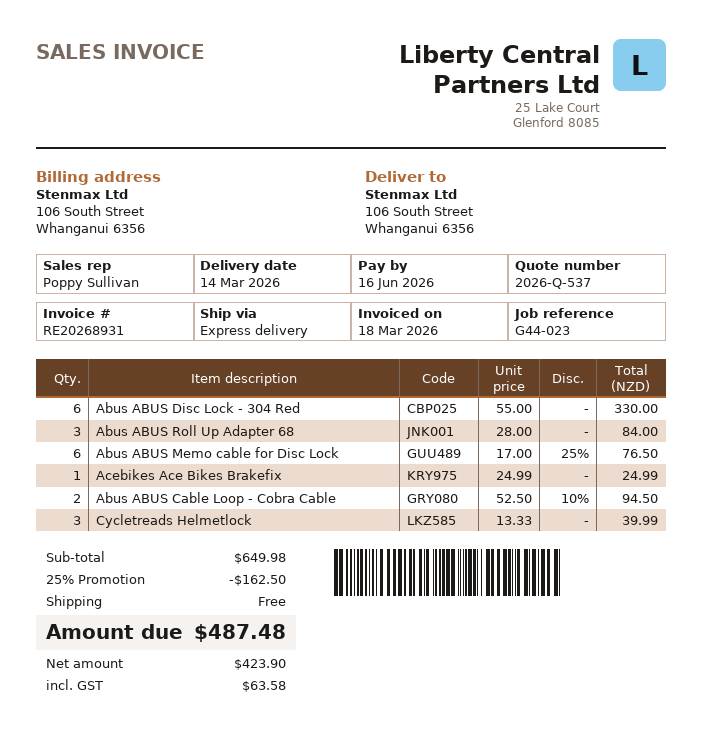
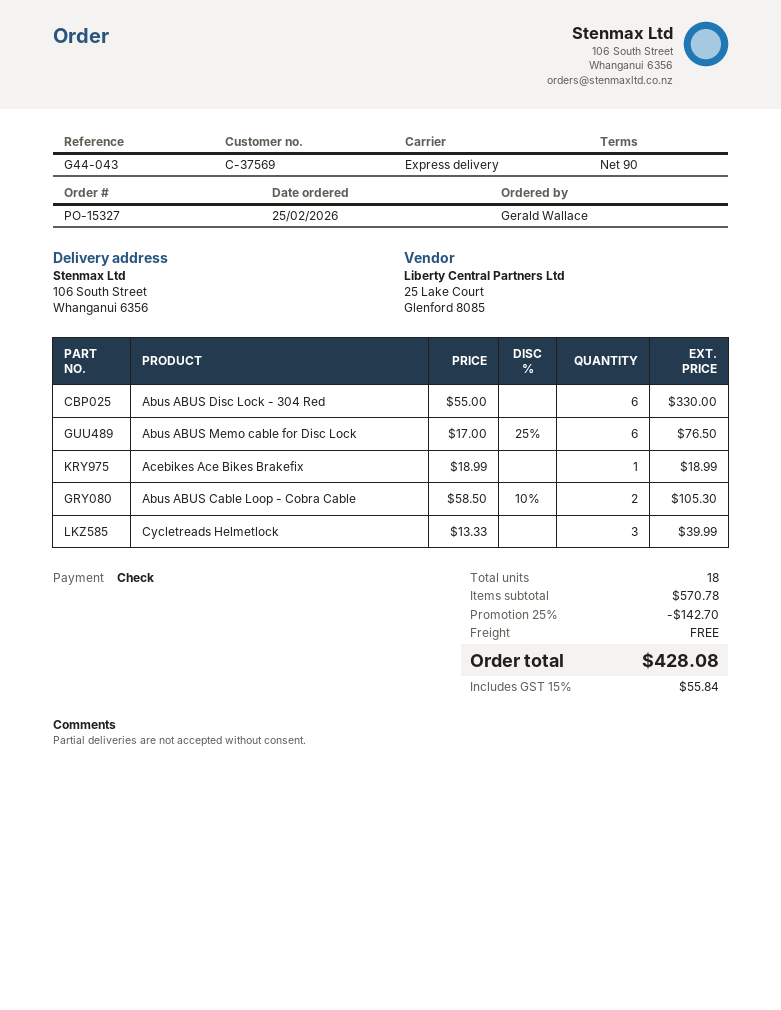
reference: G44-023 -> G44-043
Abus ABUS Roll Up Adapter 68: 3 x 28.00 = 84.00 -> none
Acebikes Ace Bikes Brakefix: 1 x 24.99 = 24.99 -> 1 x 18.99 = 18.99
Abus ABUS Cable Loop - Cobra Cable: 2 x 52.50 - 10% = 94.50 -> 2 x 58.50 - 10% = 105.30
subtotal: 649.98 -> 570.78
discount: 25% = 162.50 -> 25% = 142.70
tax: 63.58 -> 55.84
total: 487.48 -> 428.08

